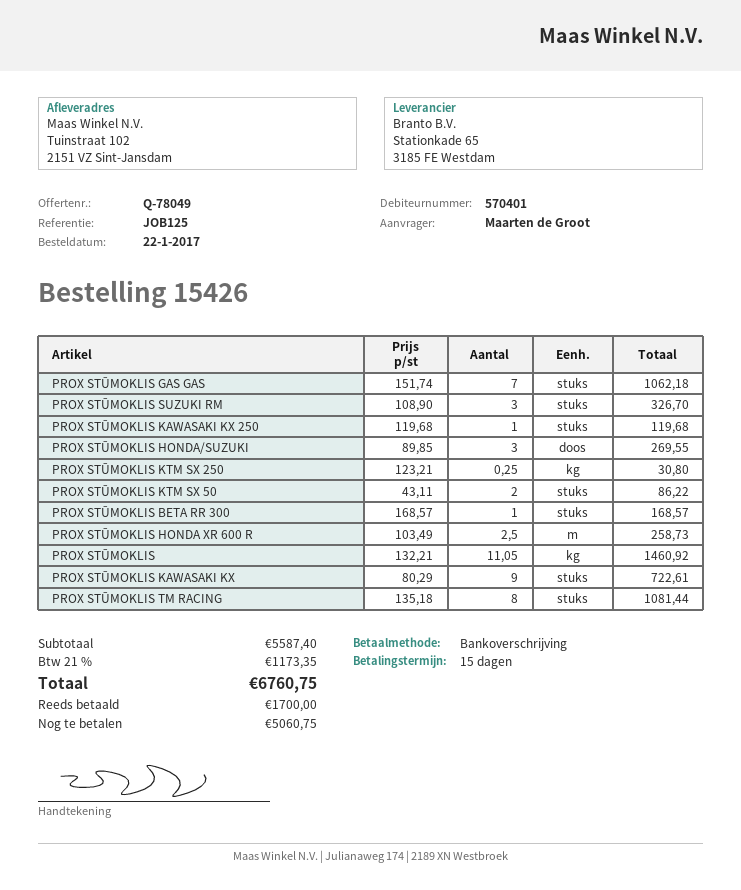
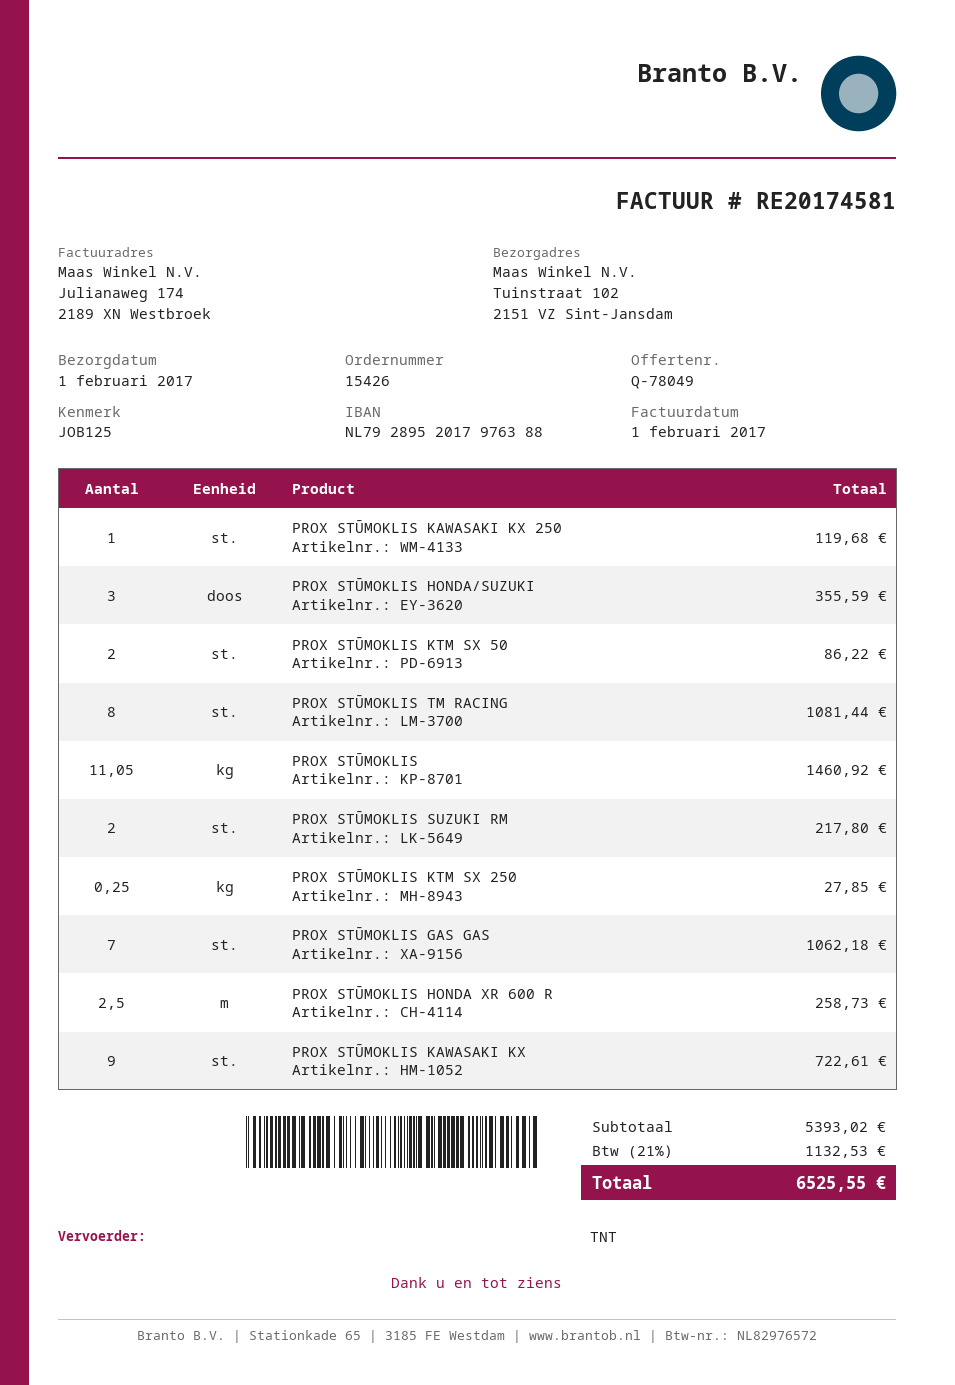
PROX STŪMOKLIS SUZUKI RM: 3 for 326.70 -> 2 for 217.80
PROX STŪMOKLIS HONDA/SUZUKI: 3 for 269.55 -> 3 for 355.59
PROX STŪMOKLIS KTM SX 250: 0.25 for 30.80 -> 0.25 for 27.85
PROX STŪMOKLIS BETA RR 300: 1 for 168.57 -> none
subtotal: 5587.40 -> 5393.02
tax: 21% = 1173.35 -> 21% = 1132.53
total: 6760.75 -> 6525.55

